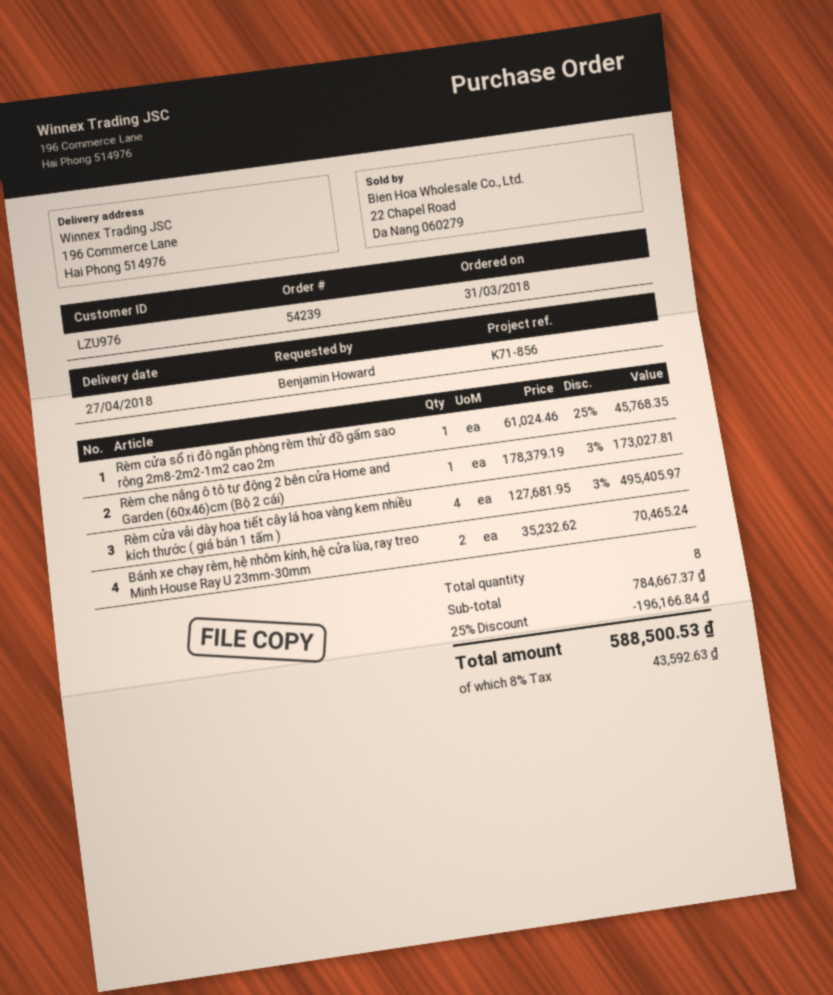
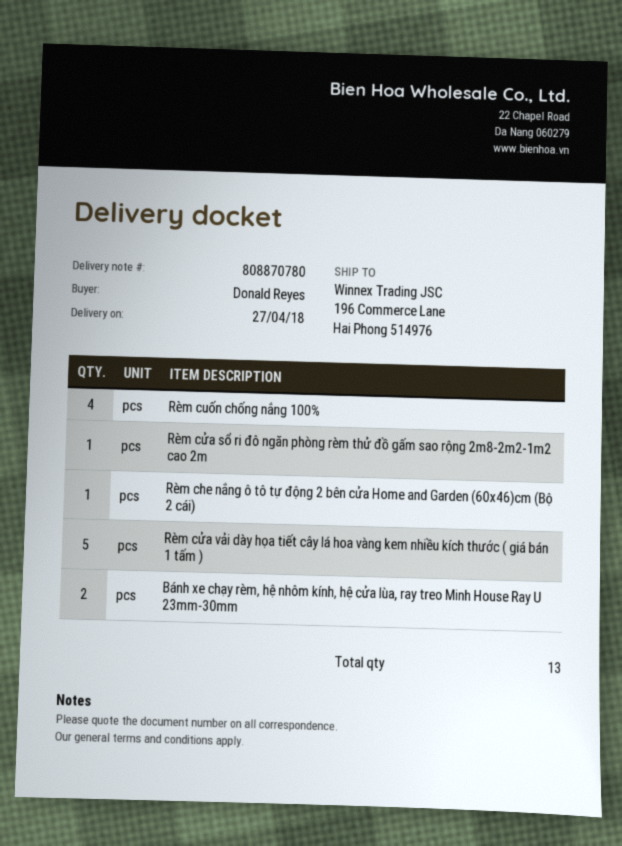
ordered by: Benjamin Howard -> Donald Reyes
Rèm cửa vải dày họa tiết cây lá hoa vàng kem nhiều kích thước ( giá bán 1 tấm ): 4 -> 5
Rèm cuốn chống nắng 100%: none -> 4
total quantity: 8 -> 13

